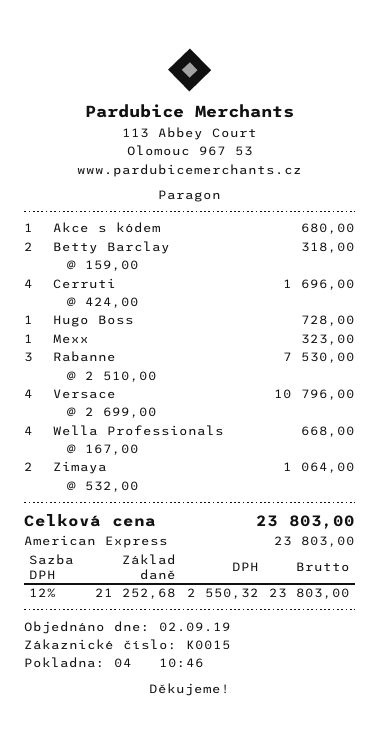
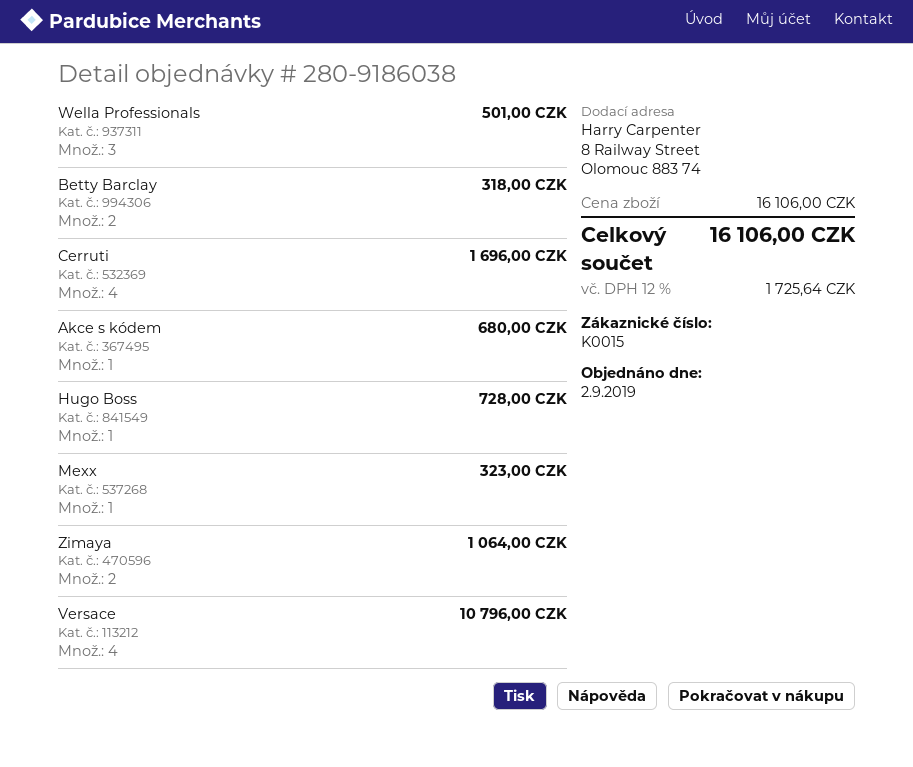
Rabanne: 3 for 7530.00 -> none
Wella Professionals: 4 for 668.00 -> 3 for 501.00
tax: 12% = 2550.32 -> 12% = 1725.64
total: 23803.00 -> 16106.00

